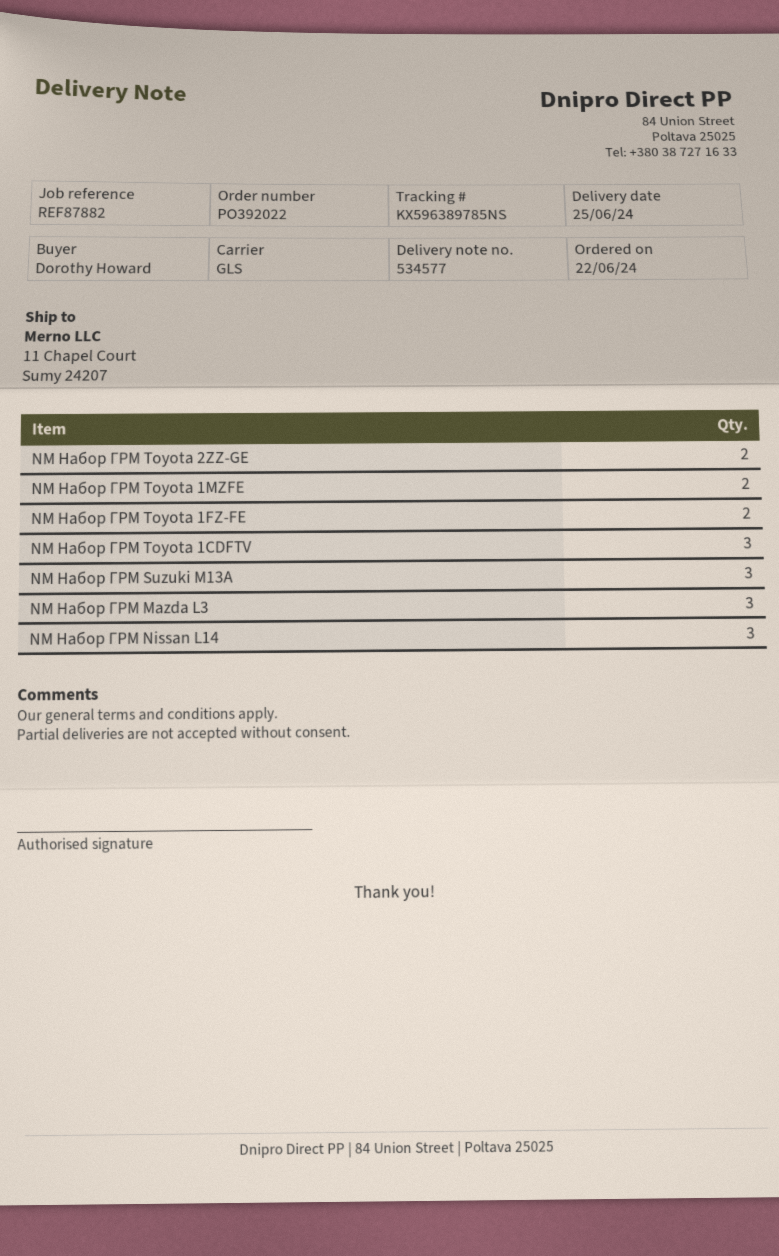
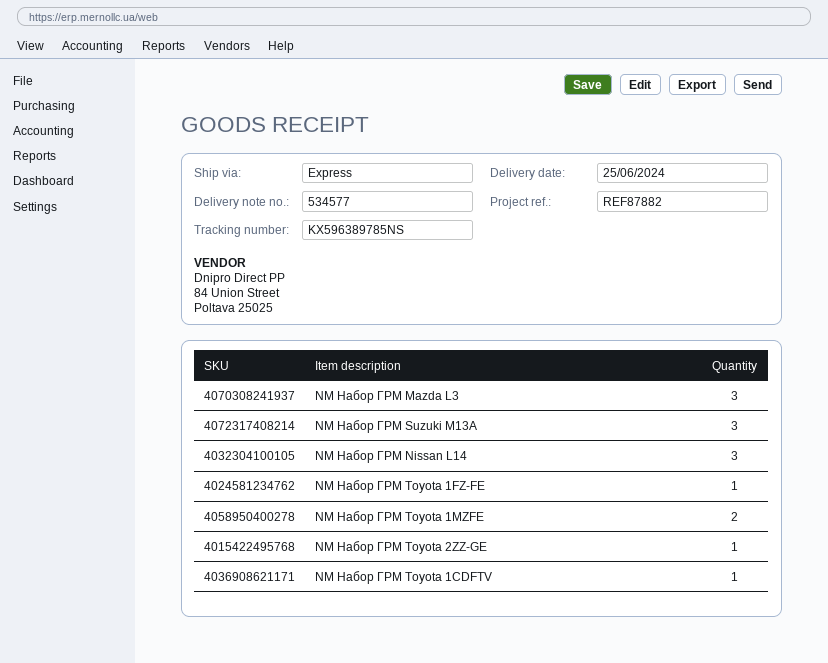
shipping method: GLS -> express
NM Набор ГРМ Toyota 2ZZ-GE: 2 -> 1
NM Набор ГРМ Toyota 1FZ-FE: 2 -> 1
NM Набор ГРМ Toyota 1CDFTV: 3 -> 1

